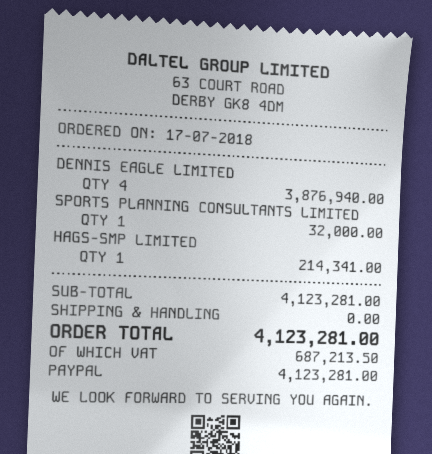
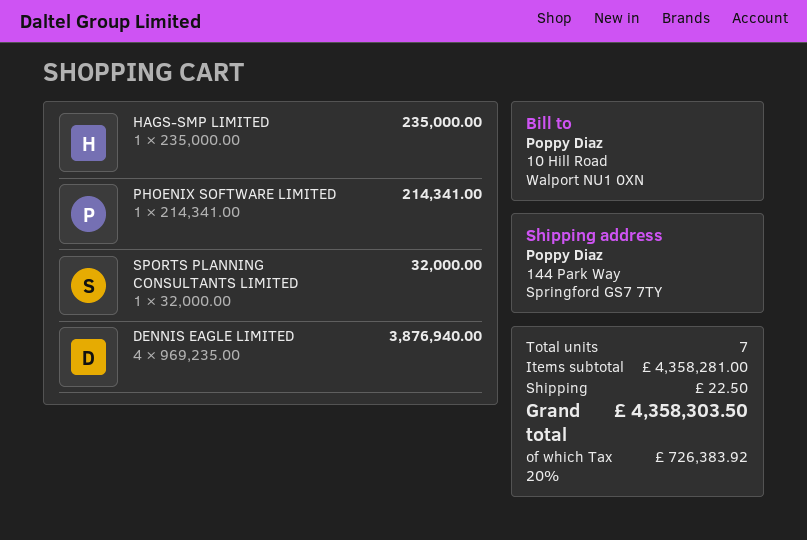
HAGS-SMP LIMITED: 1 for 214341.00 -> 1 for 235000.00
PHOENIX SOFTWARE LIMITED: none -> 1 for 214341.00
subtotal: 4123281.00 -> 4358281.00
shipping: 0.00 -> 22.50
tax: 687213.50 -> 726383.92
total: 4123281.00 -> 4358303.50

